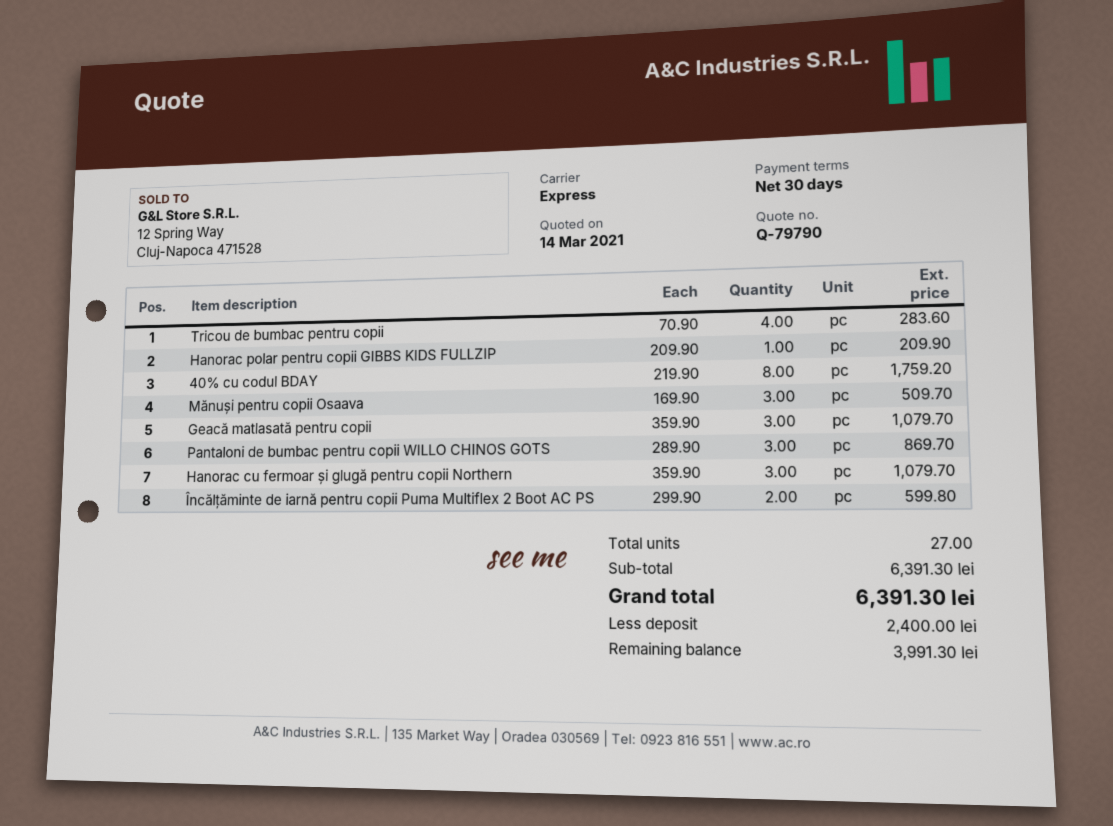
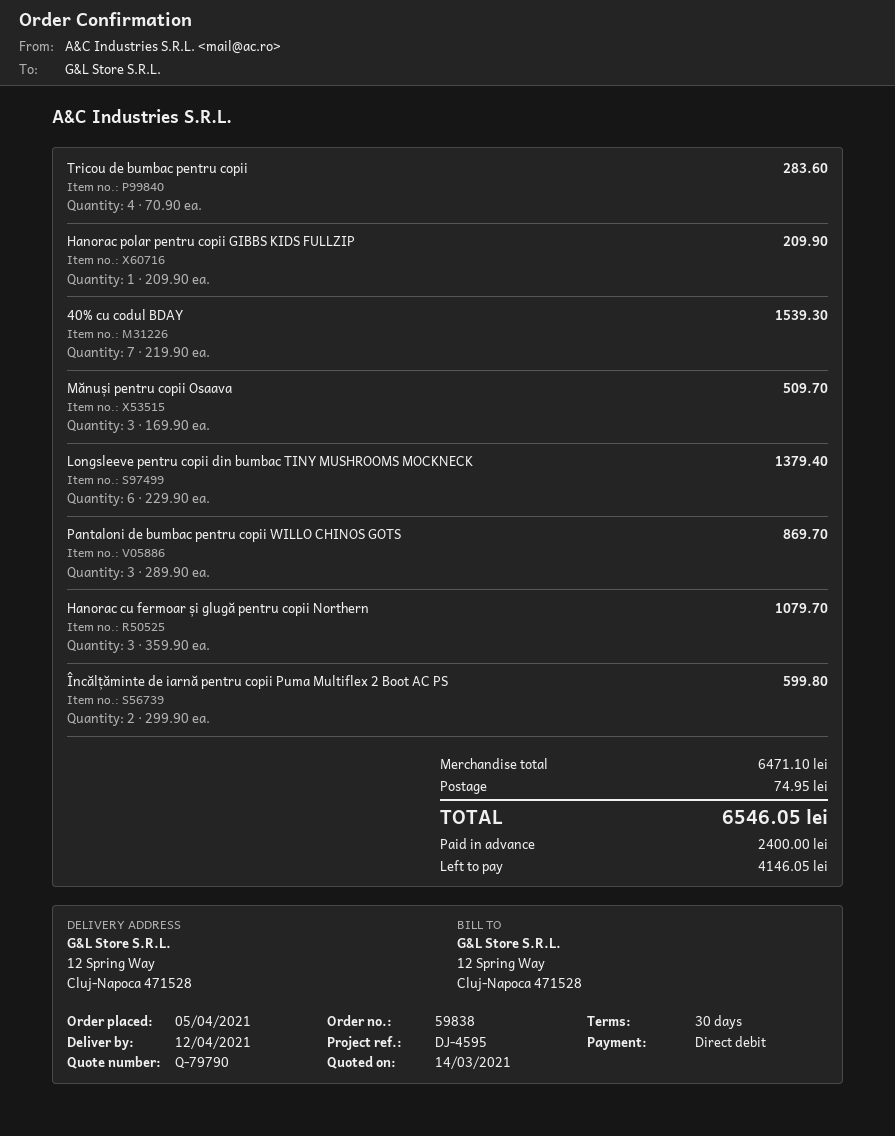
40% cu codul BDAY: 8 x 219.90 = 1759.20 -> 7 x 219.90 = 1539.30
Geacă matlasată pentru copii: 3 x 359.90 = 1079.70 -> none
Longsleeve pentru copii din bumbac TINY MUSHROOMS MOCKNECK: none -> 6 x 229.90 = 1379.40
subtotal: 6391.30 -> 6471.10
shipping: none -> 74.95
total: 6391.30 -> 6546.05
balance: 3991.30 -> 4146.05

